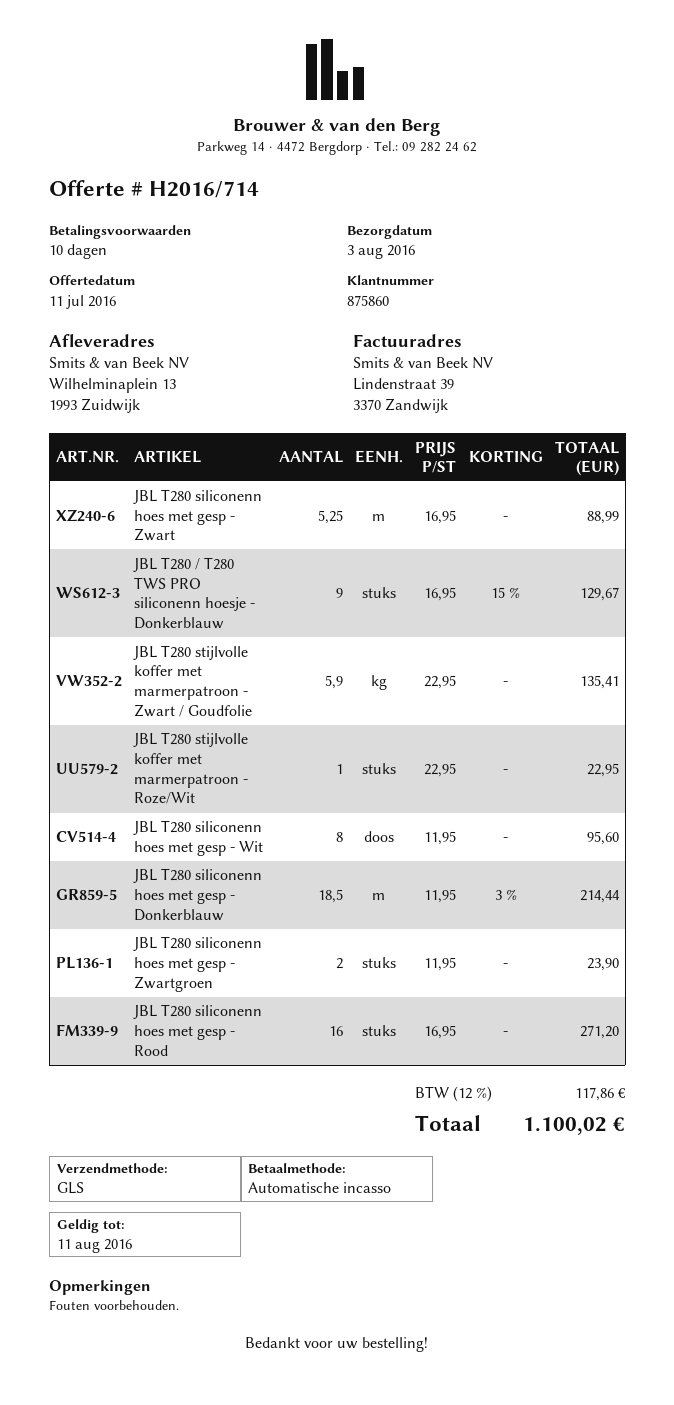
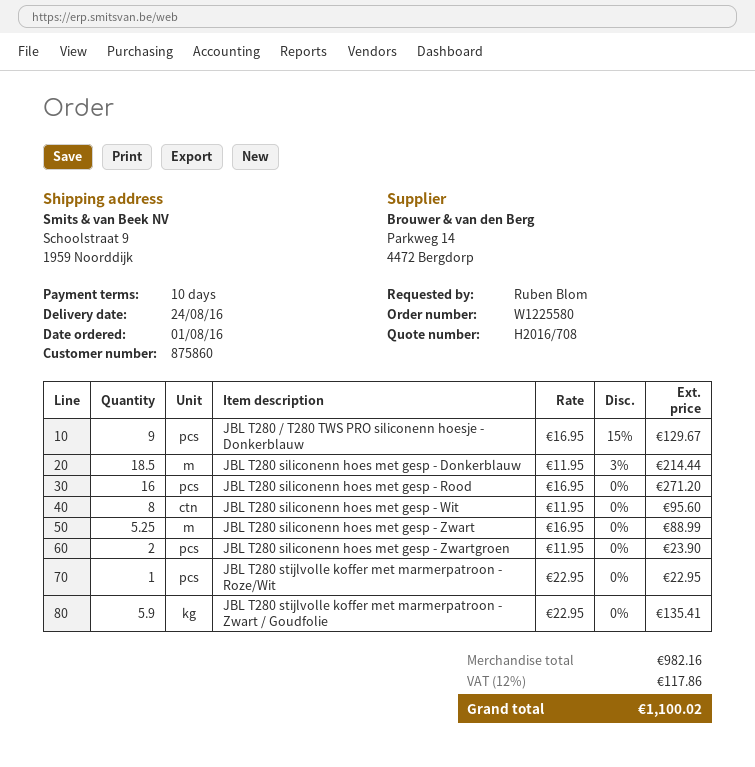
quote number: H2016/714 -> H2016/708
delivery date: 2016-08-03 -> 2016-08-24
ship to: Wilhelminaplein 13, 1993 Zuidwijk -> Schoolstraat 9, 1959 Noorddijk

